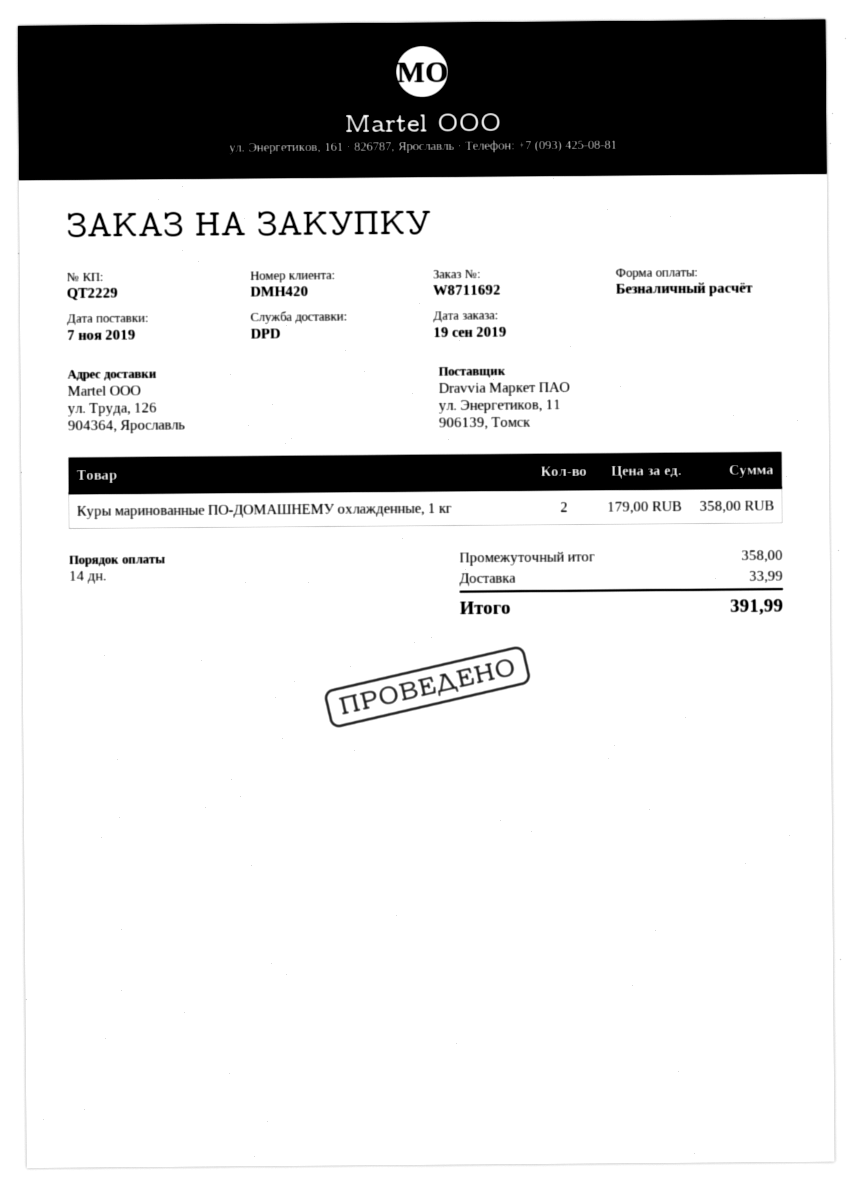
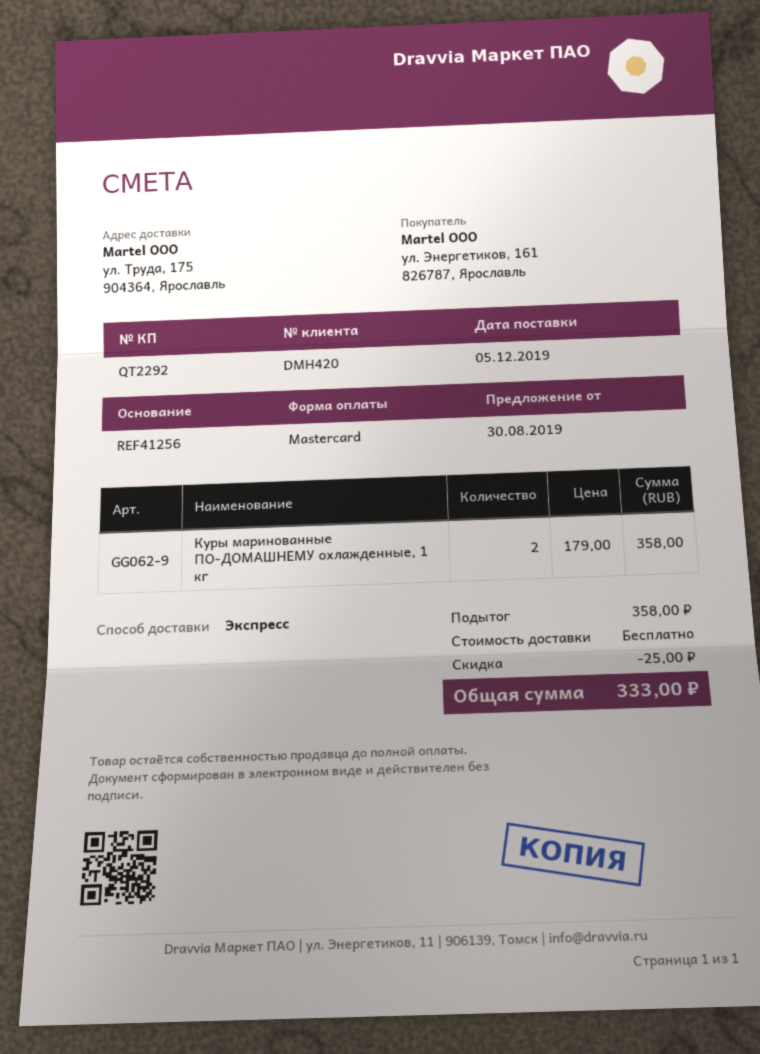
quote number: QT2229 -> QT2292
delivery date: 2019-11-07 -> 2019-12-05
payment method: bank transfer -> Mastercard
shipping method: DPD -> express
ship to: ул. Труда, 126, 904364, Ярославль -> ул. Труда, 175, 904364, Ярославль
discount: none -> 25.00
shipping: 33.99 -> 0.00
total: 391.99 -> 333.00

